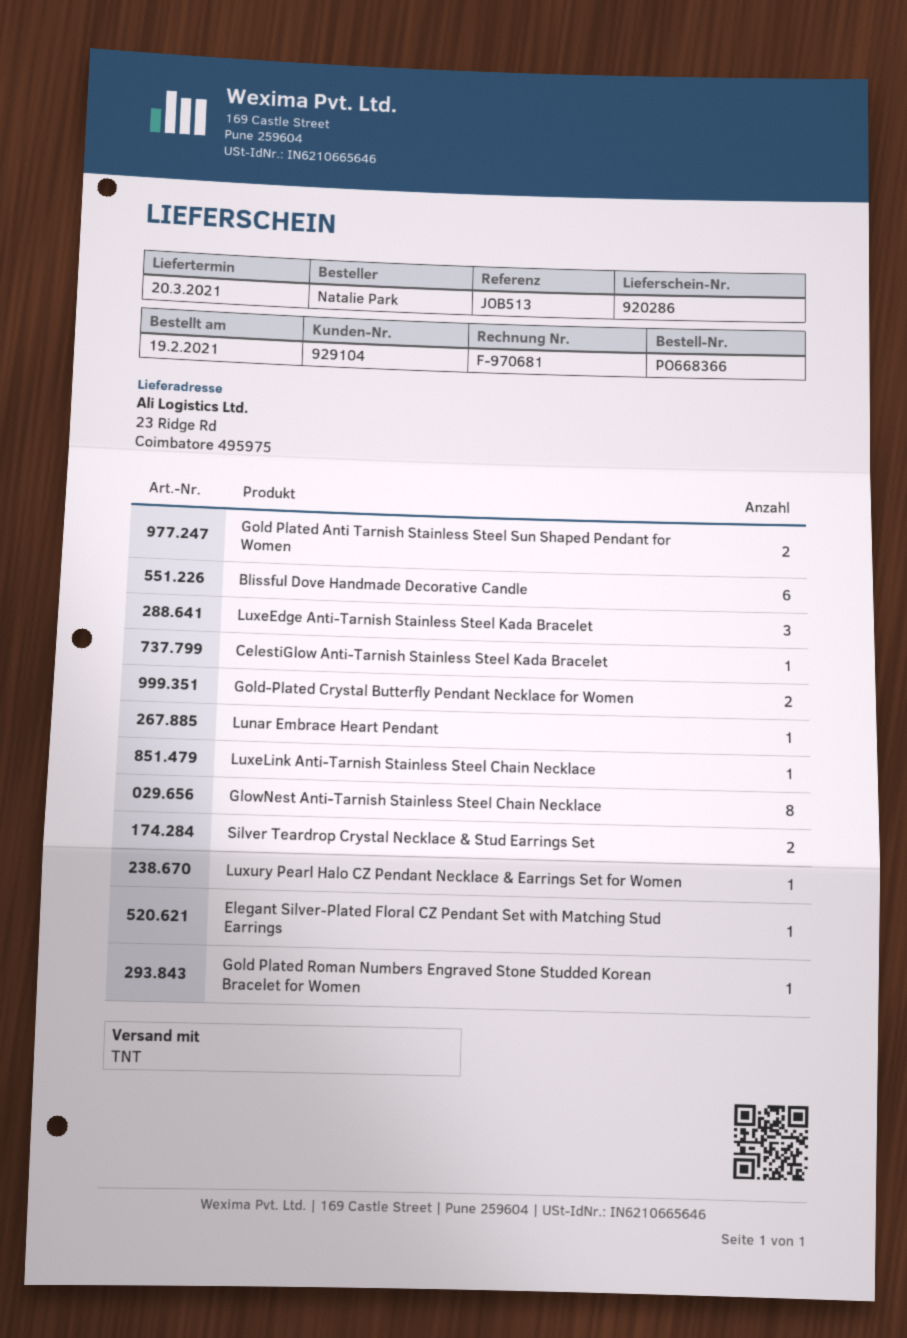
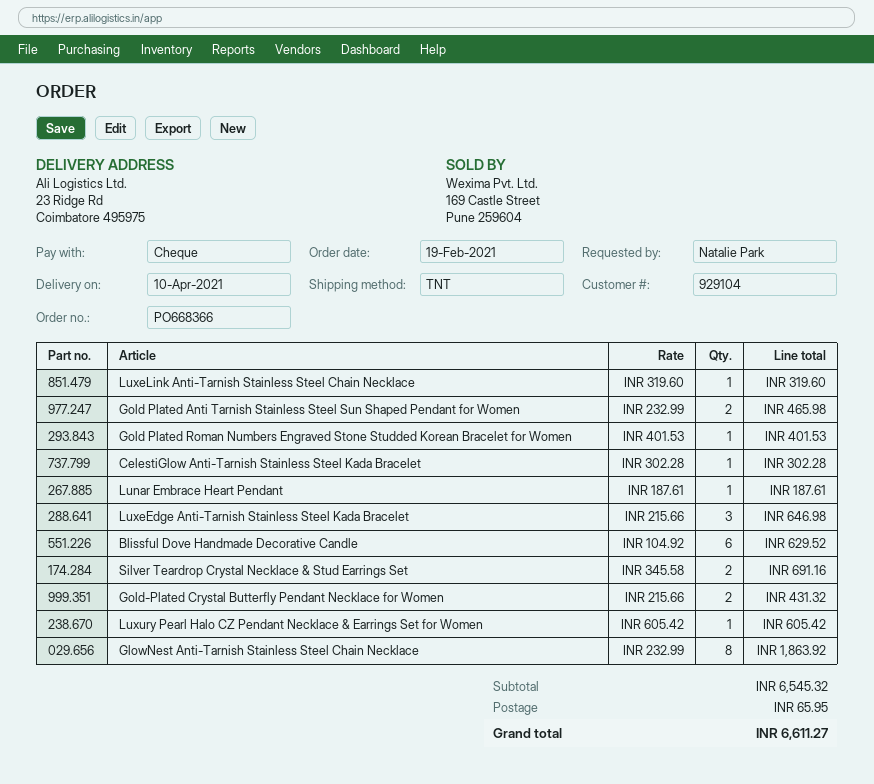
delivery date: 2021-03-20 -> 2021-04-10
Elegant Silver-Plated Floral CZ Pendant Set with Matching Stud Earrings: 1 -> none

